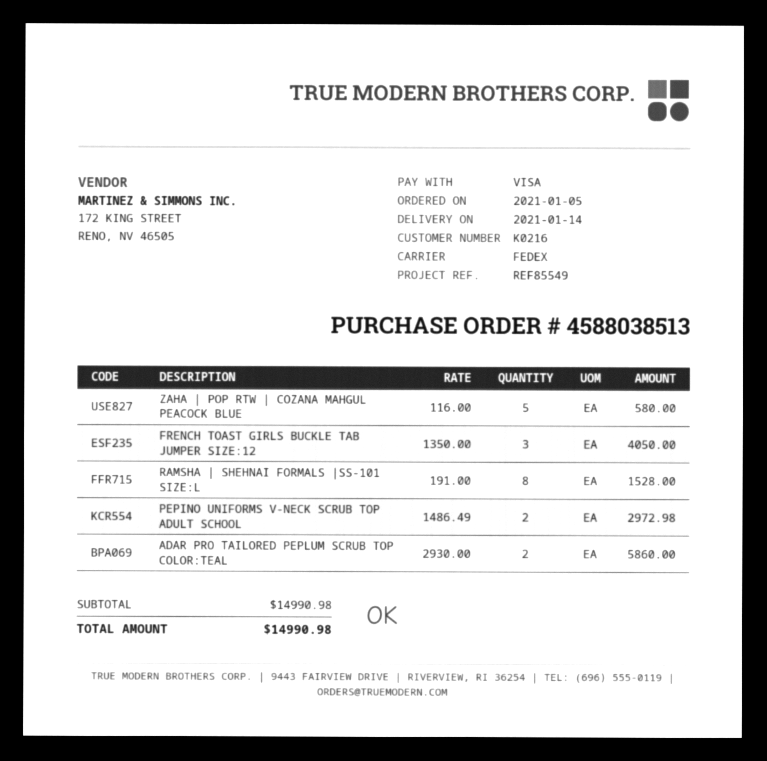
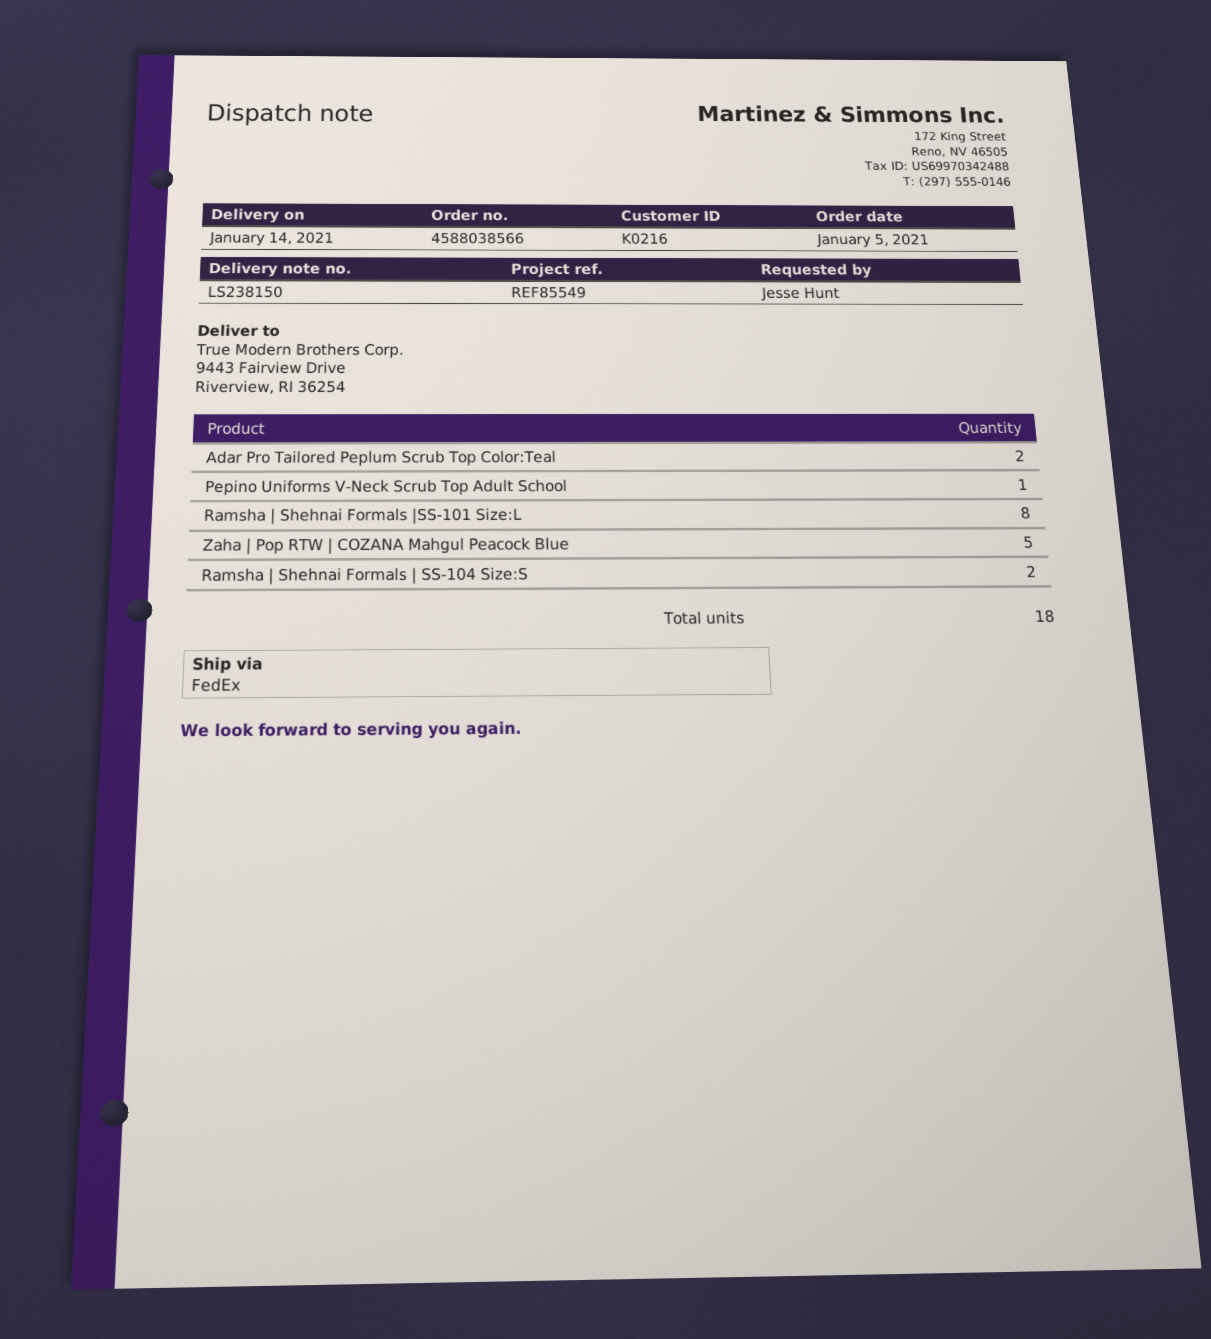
order number: 4588038513 -> 4588038566
FRENCH TOAST GIRLS BUCKLE TAB JUMPER SIZE:12: 3 -> none
PEPINO UNIFORMS V-NECK SCRUB TOP ADULT SCHOOL: 2 -> 1
Ramsha | Shehnai Formals | SS-104 Size:S: none -> 2

